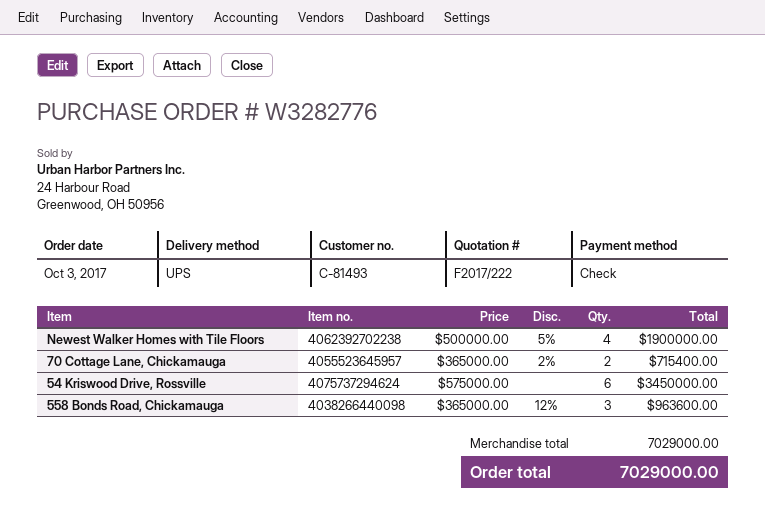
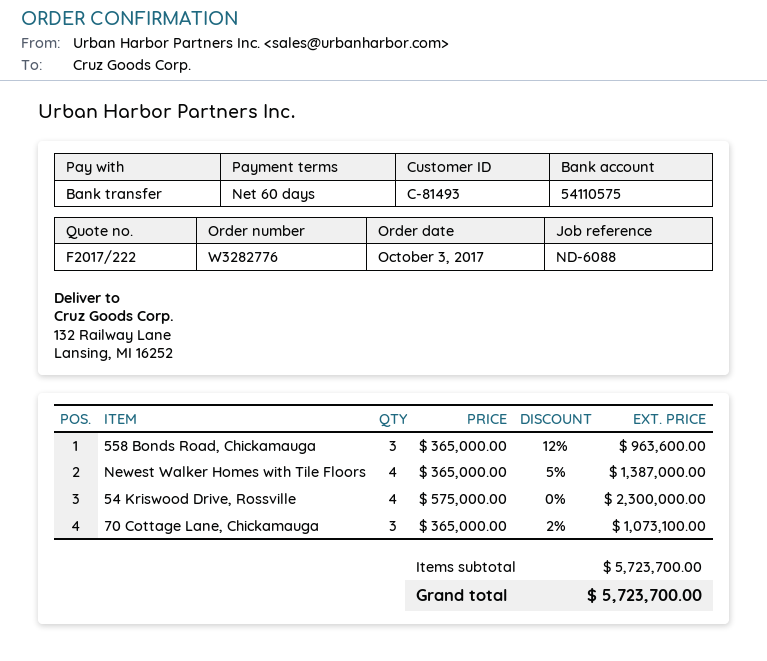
payment method: cheque -> bank transfer
Newest Walker Homes with Tile Floors: 4 x 500000.00 - 5% = 1900000.00 -> 4 x 365000.00 - 5% = 1387000.00
70 Cottage Lane, Chickamauga: 2 x 365000.00 - 2% = 715400.00 -> 3 x 365000.00 - 2% = 1073100.00
54 Kriswood Drive, Rossville: 6 x 575000.00 = 3450000.00 -> 4 x 575000.00 = 2300000.00
subtotal: 7029000.00 -> 5723700.00
total: 7029000.00 -> 5723700.00

